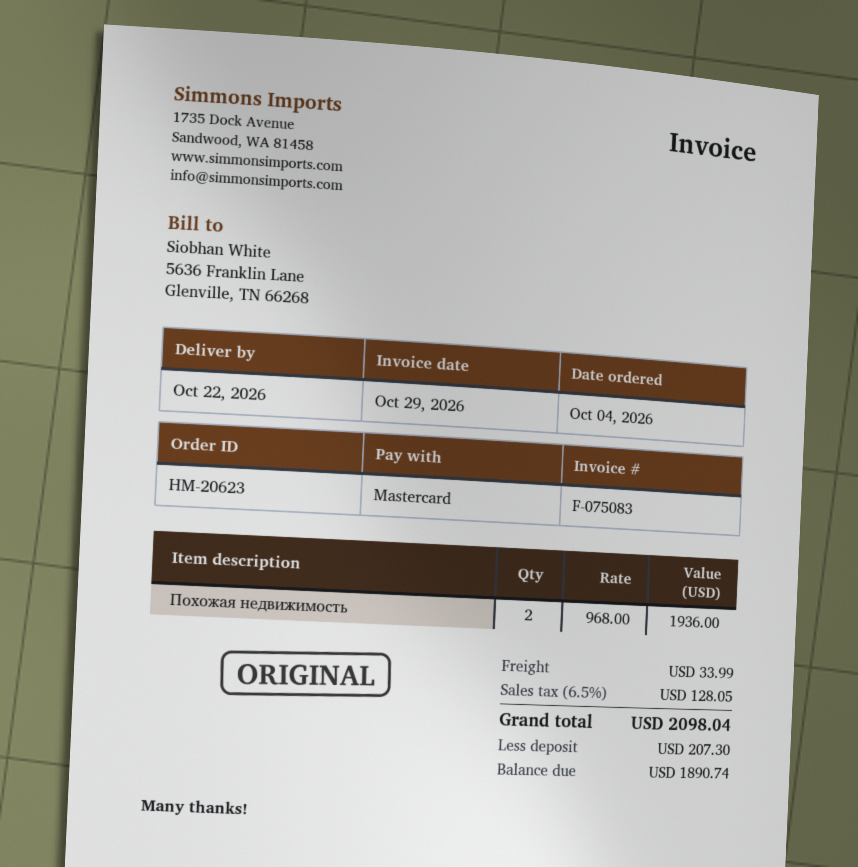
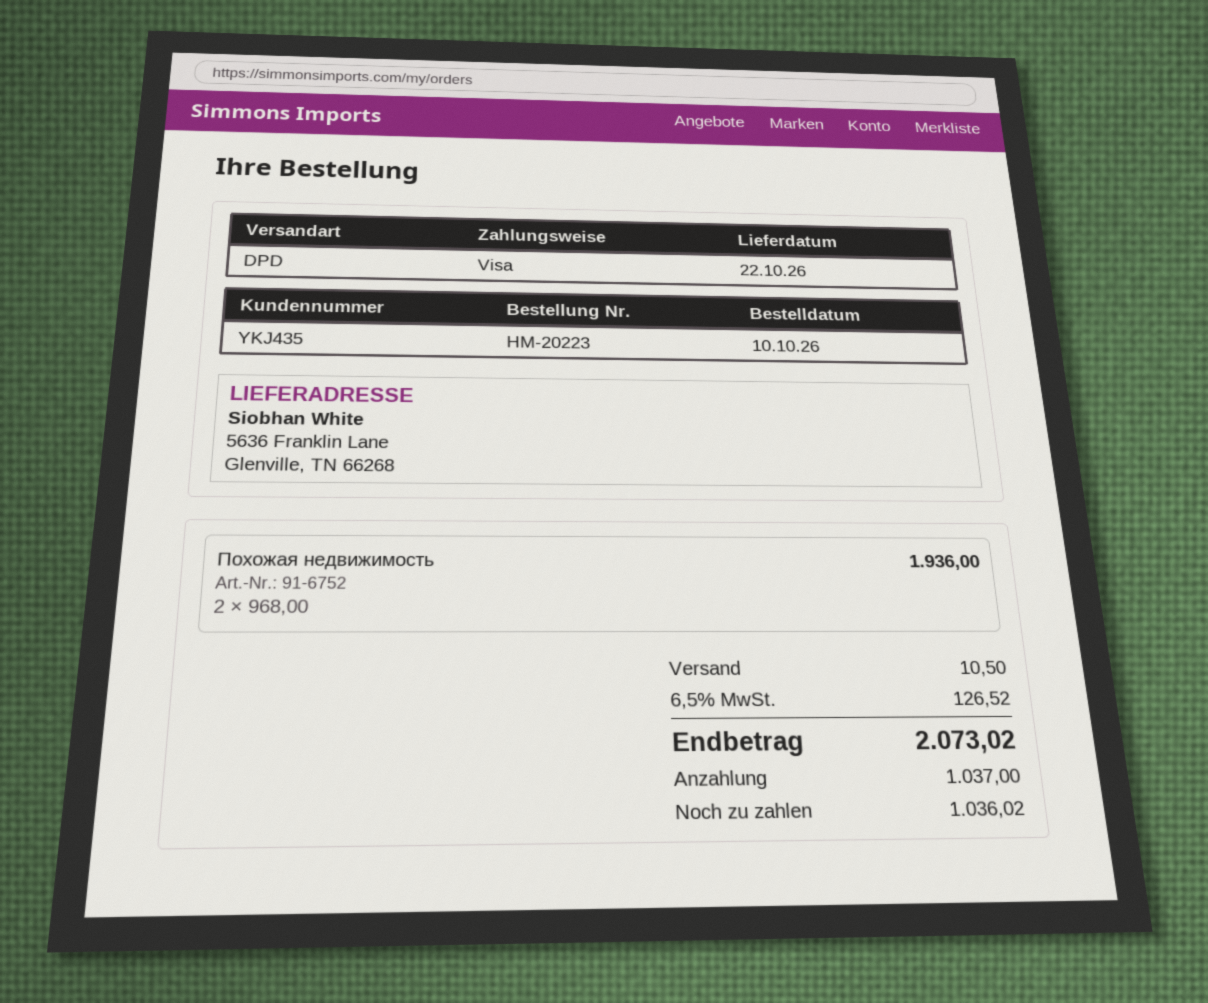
order number: HM-20623 -> HM-20223
order date: 2026-10-04 -> 2026-10-10
payment method: Mastercard -> Visa
shipping: 33.99 -> 10.50
tax: 6.5% = 128.05 -> 6.5% = 126.52
total: 2098.04 -> 2073.02
deposit: 207.30 -> 1037.00
balance: 1890.74 -> 1036.02

